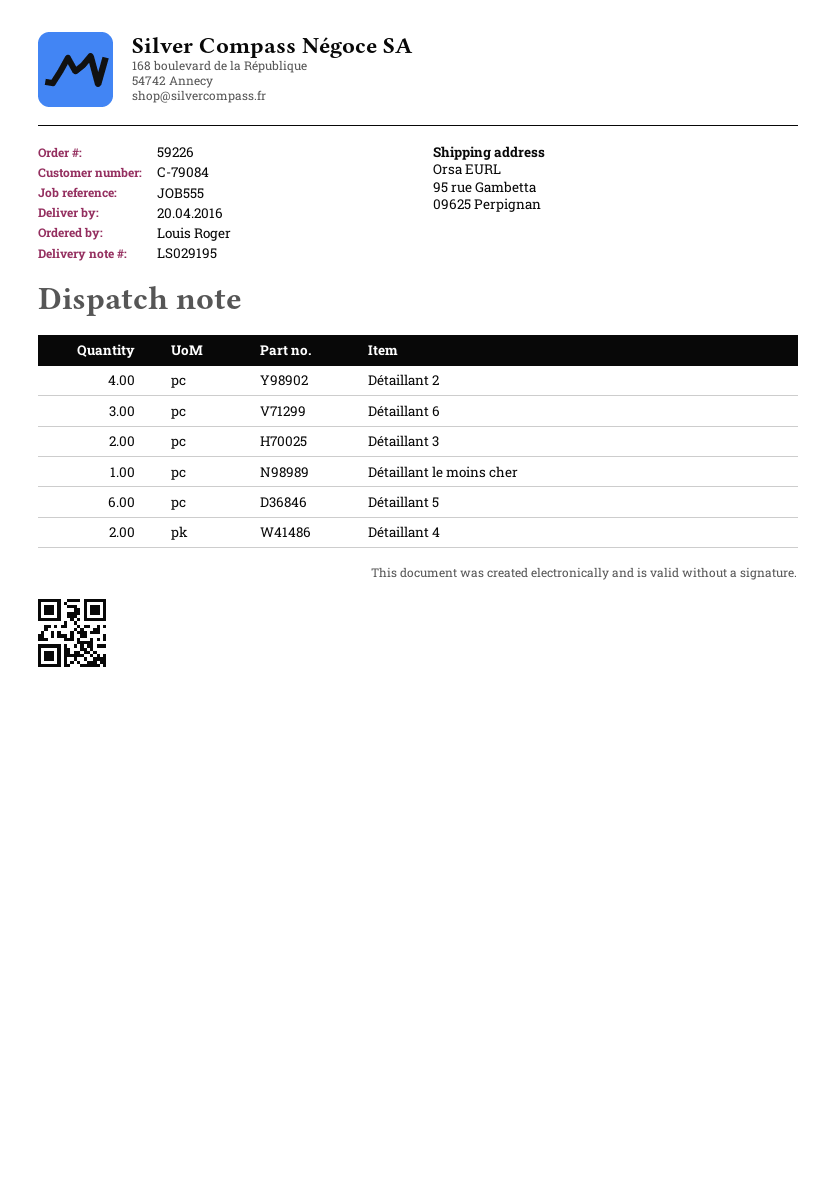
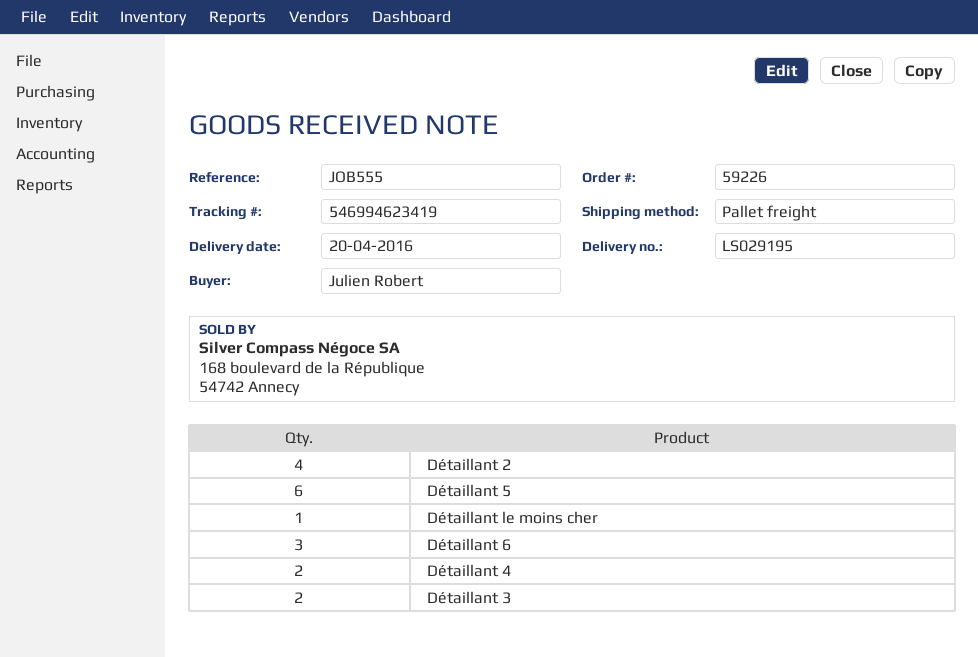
ordered by: Louis Roger -> Julien Robert

